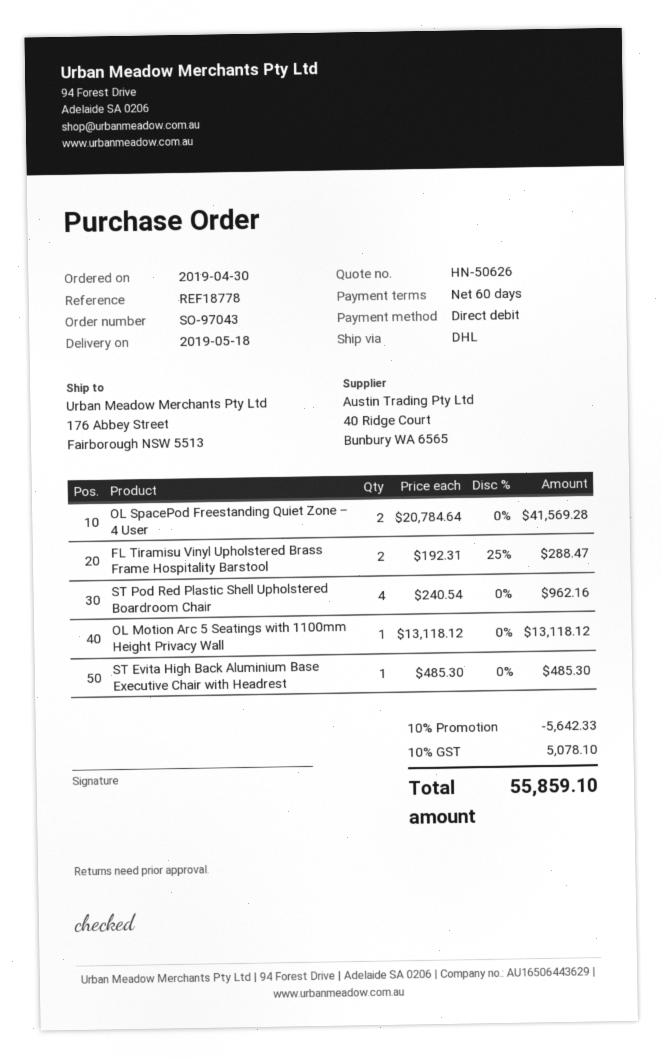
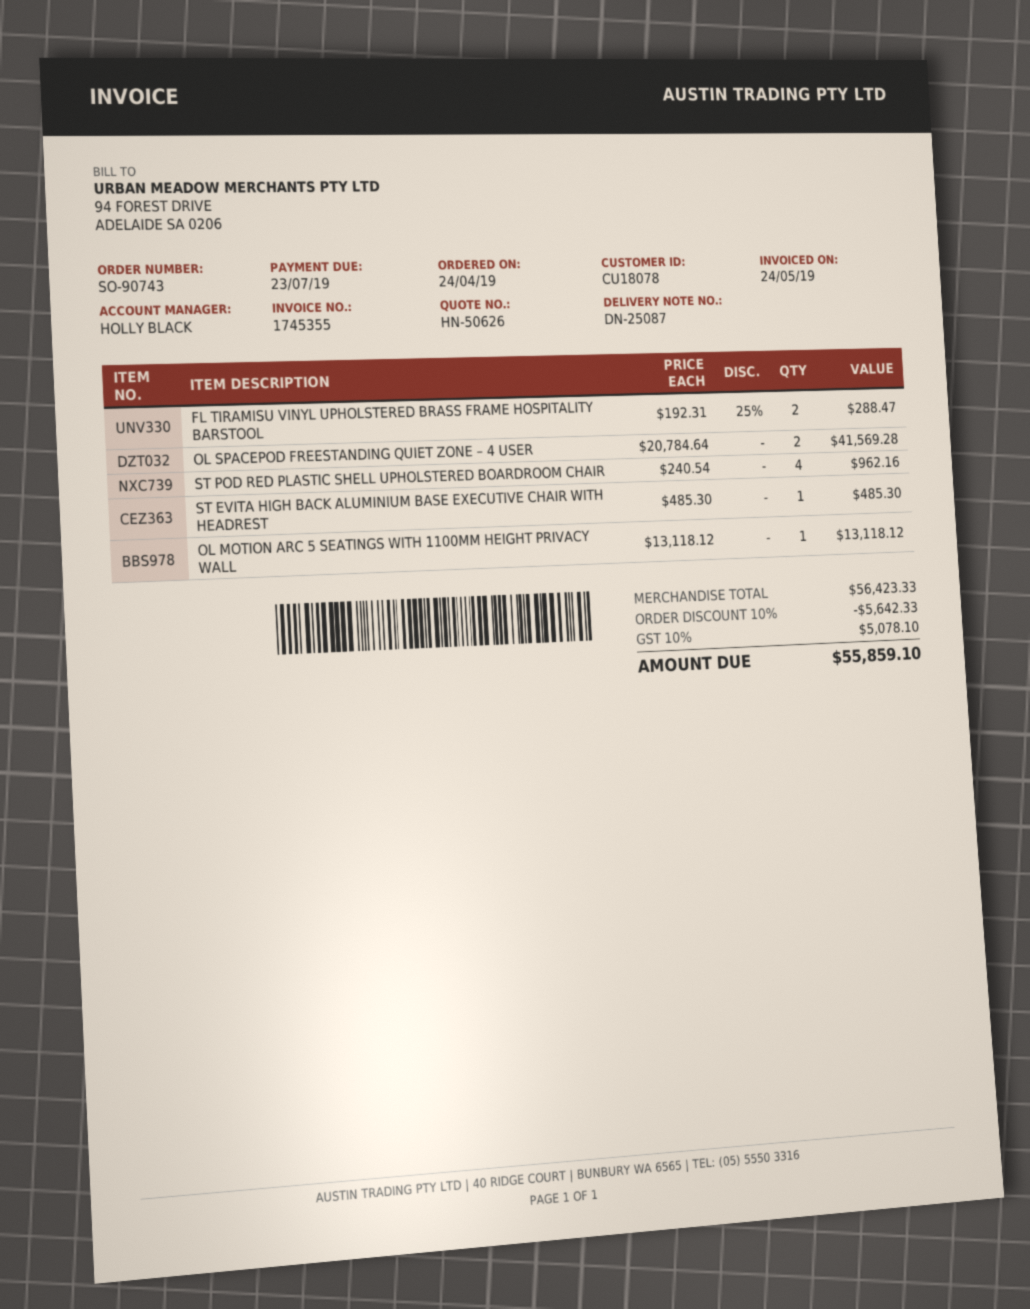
order number: SO-97043 -> SO-90743
order date: 2019-04-30 -> 2019-04-24

